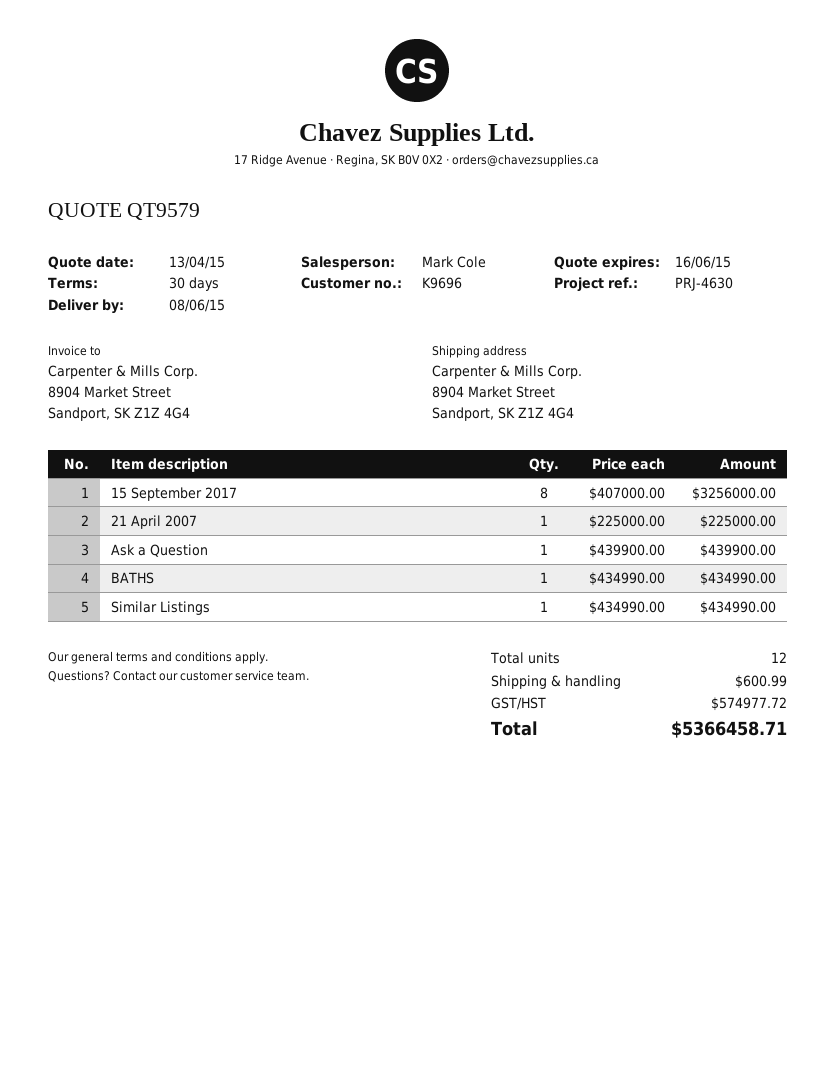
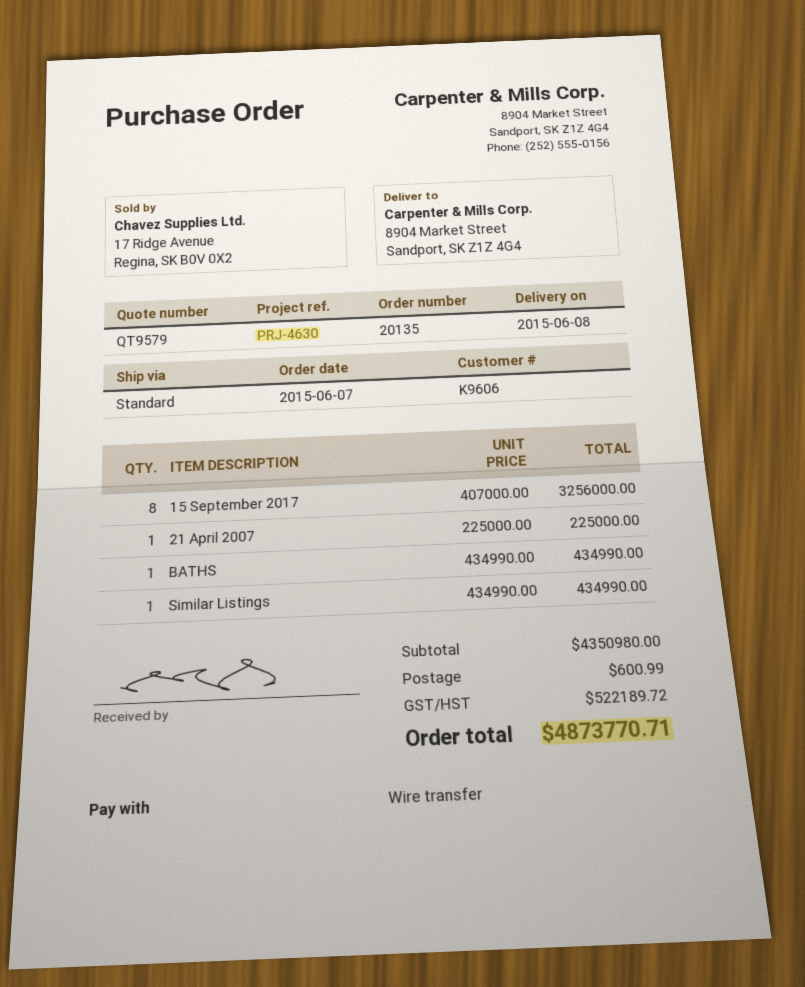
customer number: K9696 -> K9606
Ask a Question: 1 x 439900.00 = 439900.00 -> none
tax: 574977.72 -> 522189.72
total: 5366458.71 -> 4873770.71

